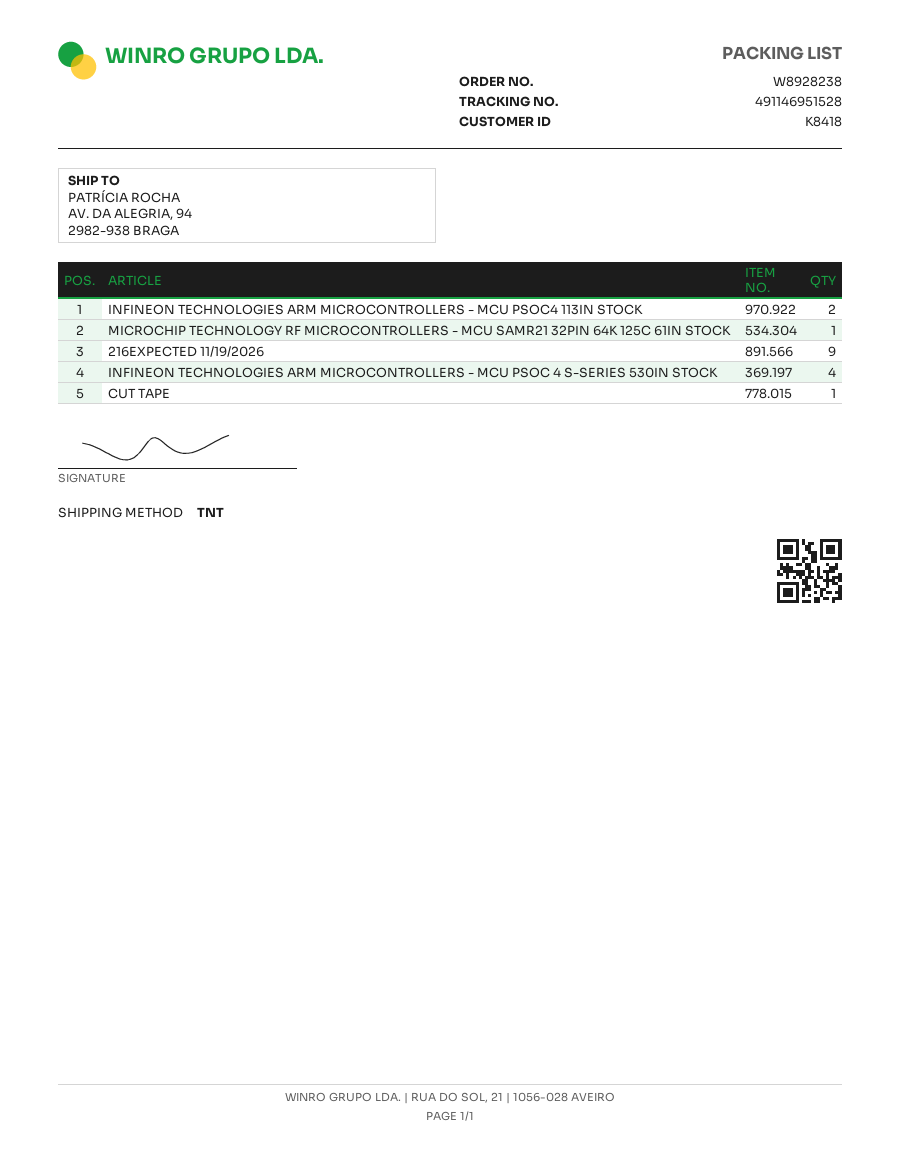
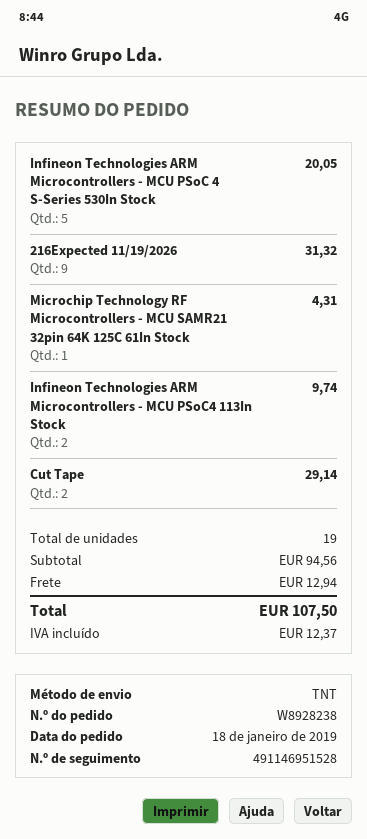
INFINEON TECHNOLOGIES ARM MICROCONTROLLERS - MCU PSOC 4 S-SERIES 530IN STOCK: 4 -> 5
CUT TAPE: 1 -> 2

